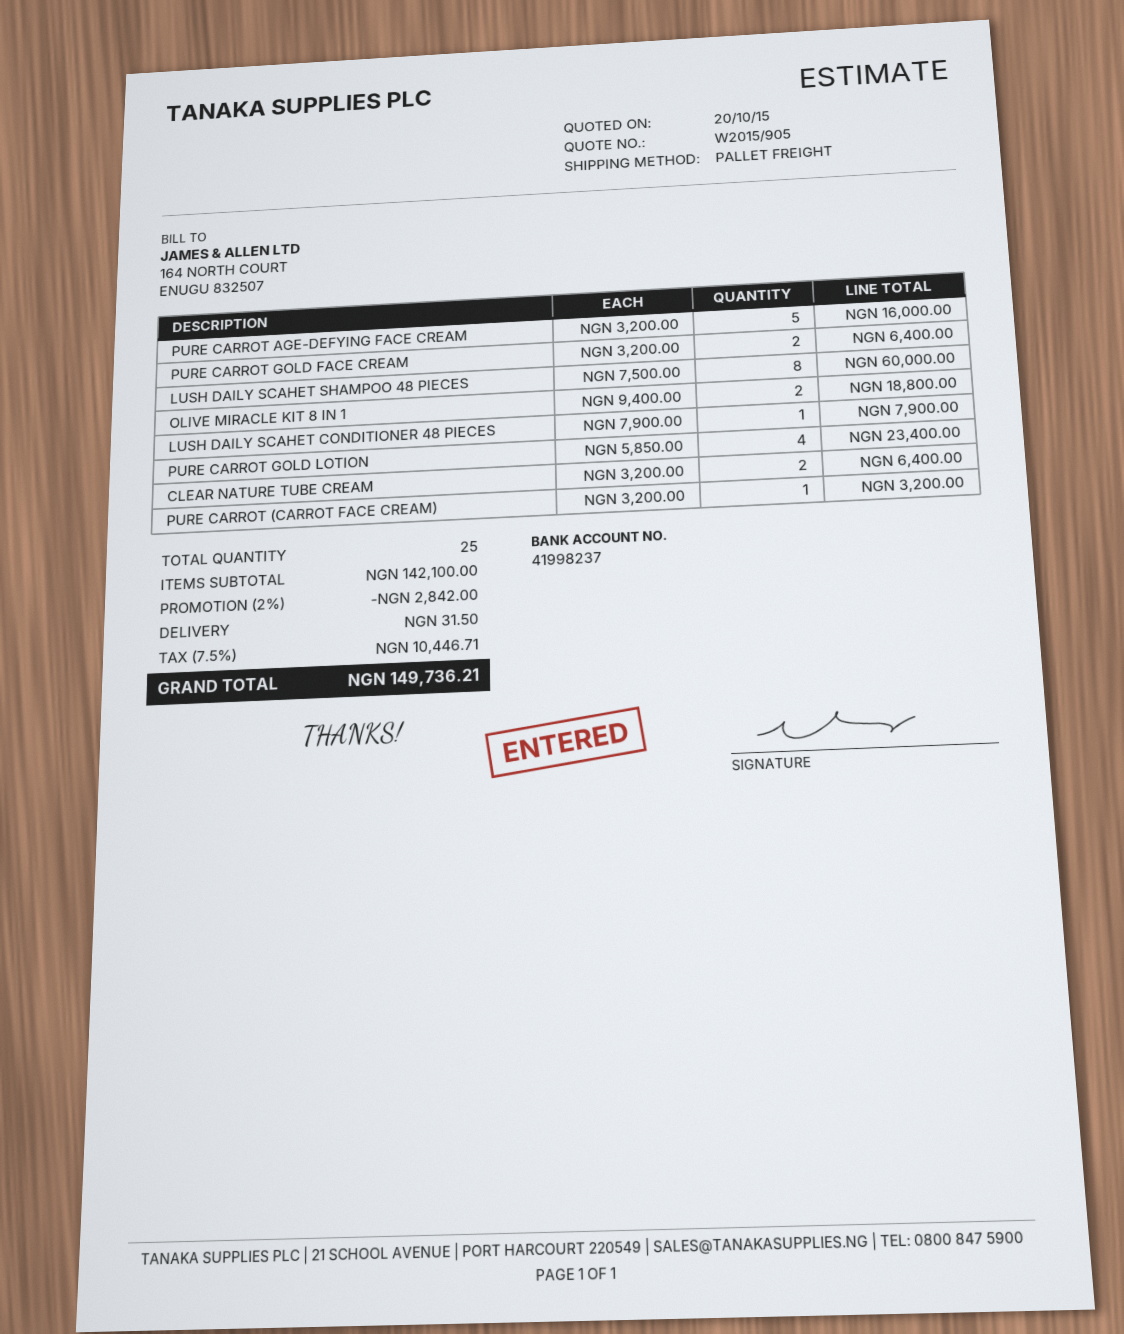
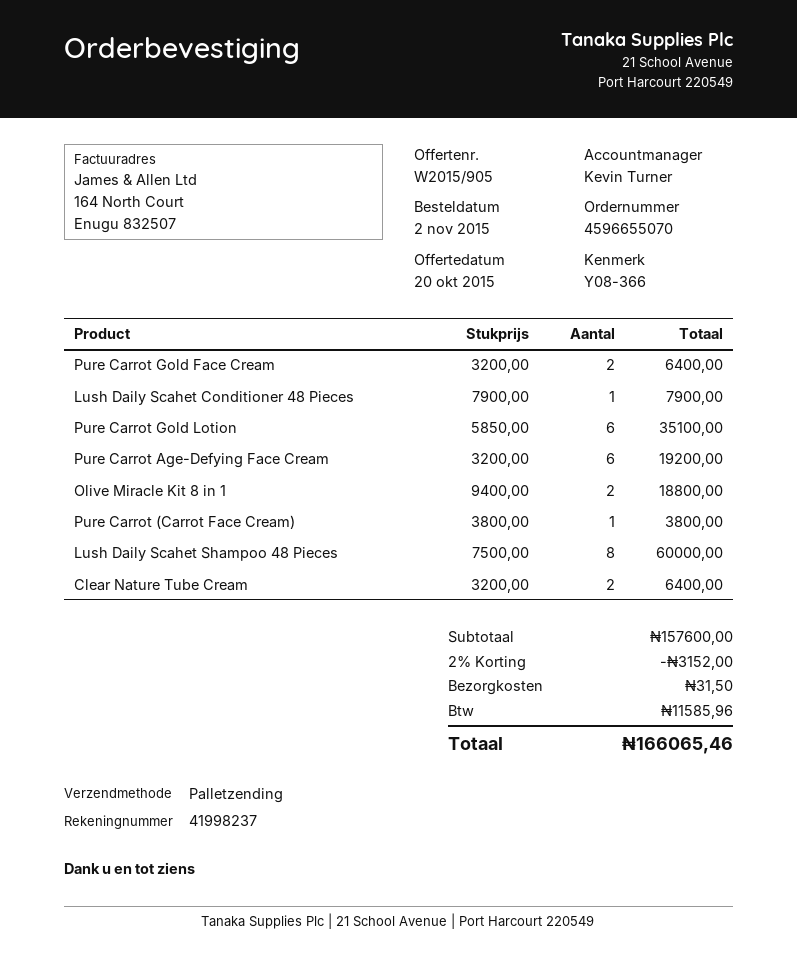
PURE CARROT AGE-DEFYING FACE CREAM: 5 x 3200.00 = 16000.00 -> 6 x 3200.00 = 19200.00
PURE CARROT GOLD LOTION: 4 x 5850.00 = 23400.00 -> 6 x 5850.00 = 35100.00
PURE CARROT (CARROT FACE CREAM): 1 x 3200.00 = 3200.00 -> 1 x 3800.00 = 3800.00
subtotal: 142100.00 -> 157600.00
discount: 2% = 2842.00 -> 2% = 3152.00
tax: 10446.71 -> 11585.96
total: 149736.21 -> 166065.46

